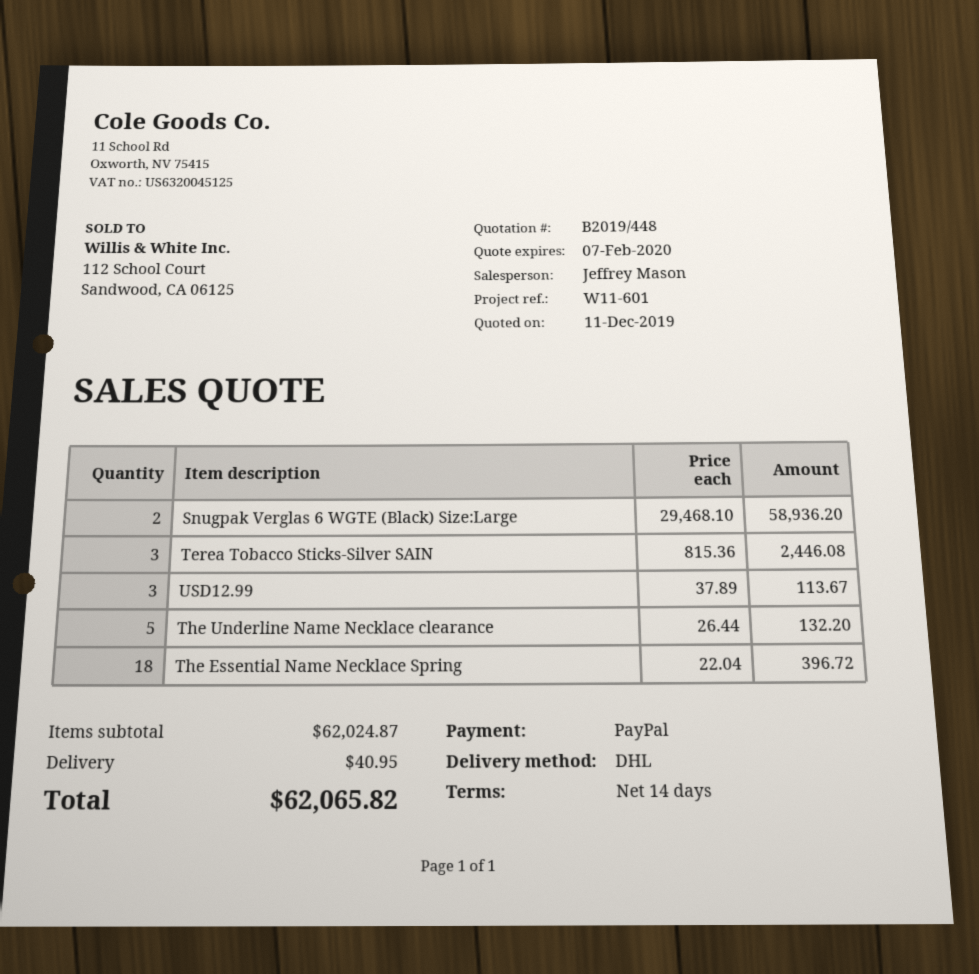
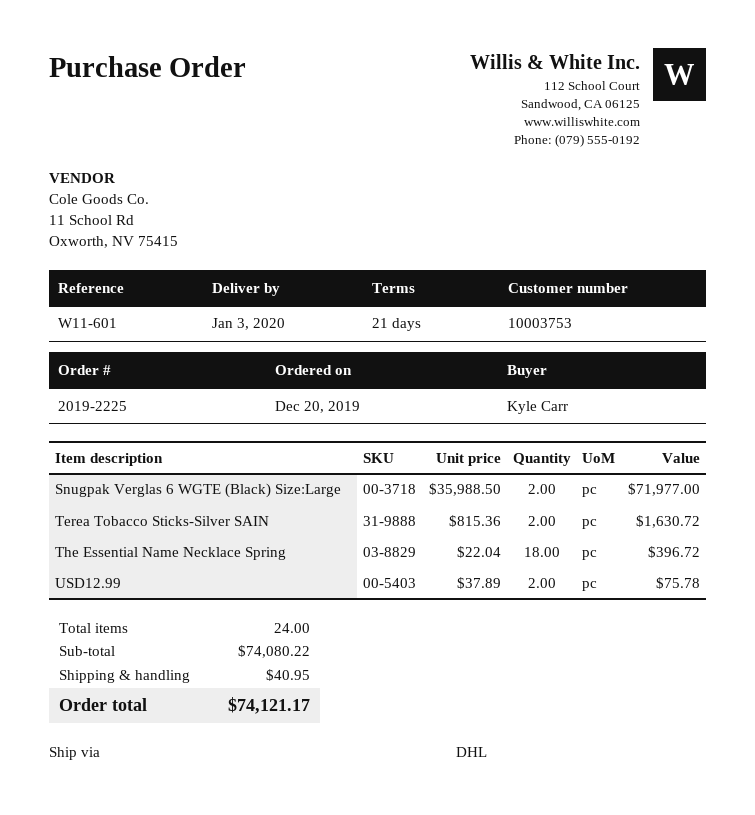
payment terms: 14 days -> 21 days
Snugpak Verglas 6 WGTE (Black) Size:Large: 2 x 29468.10 = 58936.20 -> 2 x 35988.50 = 71977.00
Terea Tobacco Sticks-Silver SAIN: 3 x 815.36 = 2446.08 -> 2 x 815.36 = 1630.72
USD12.99: 3 x 37.89 = 113.67 -> 2 x 37.89 = 75.78
The Underline Name Necklace clearance: 5 x 26.44 = 132.20 -> none
subtotal: 62024.87 -> 74080.22
total: 62065.82 -> 74121.17

